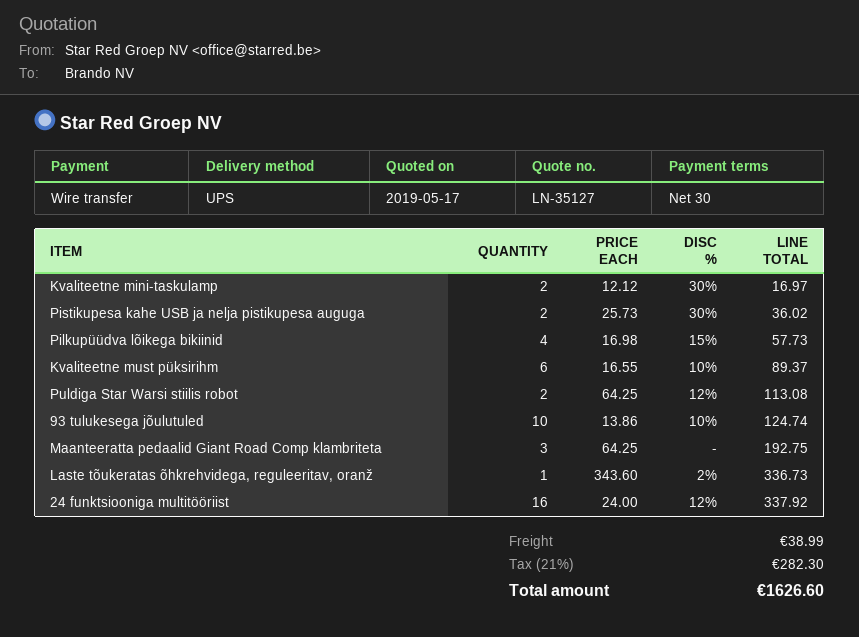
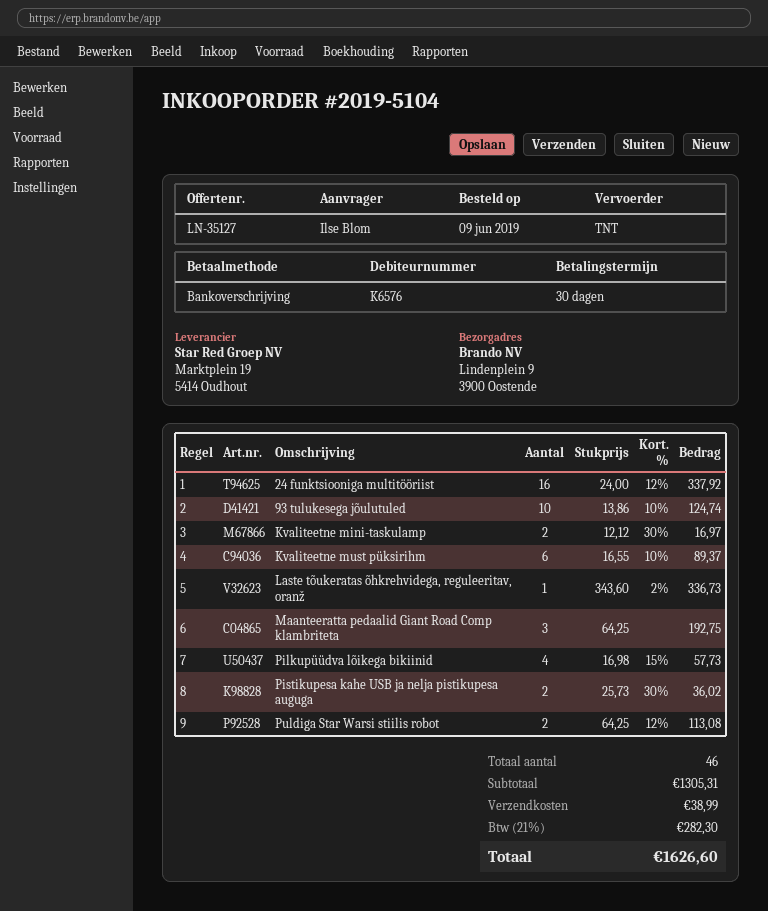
shipping method: UPS -> TNT

